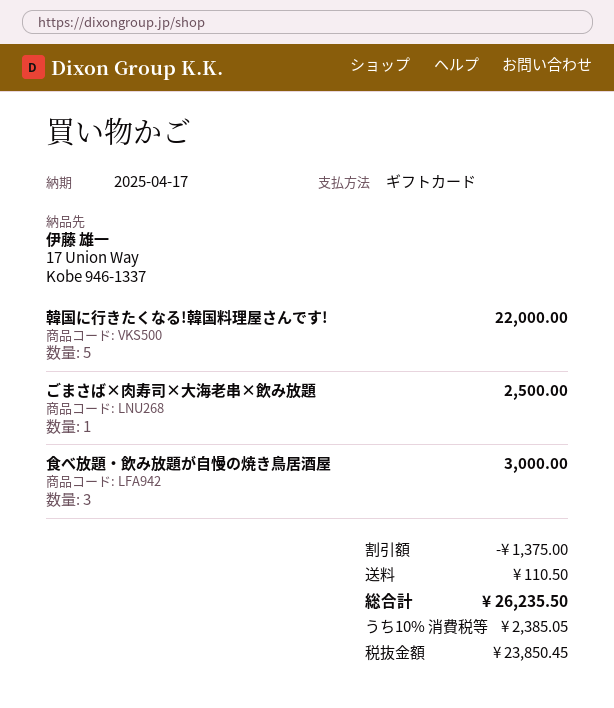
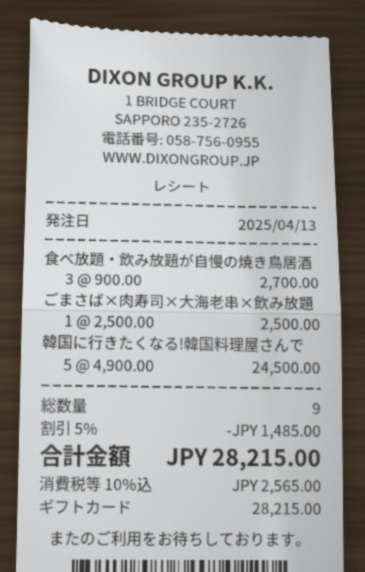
韓国に行きたくなる!韓国料理屋さんです!: 5 for 22000.00 -> 5 for 24500.00
食べ放題・飲み放題が自慢の焼き鳥居酒屋: 3 for 3000.00 -> 3 for 2700.00
discount: 1375.00 -> 1485.00
shipping: 110.50 -> none
tax: 10% = 2385.05 -> 10% = 2565.00
total: 26235.50 -> 28215.00

